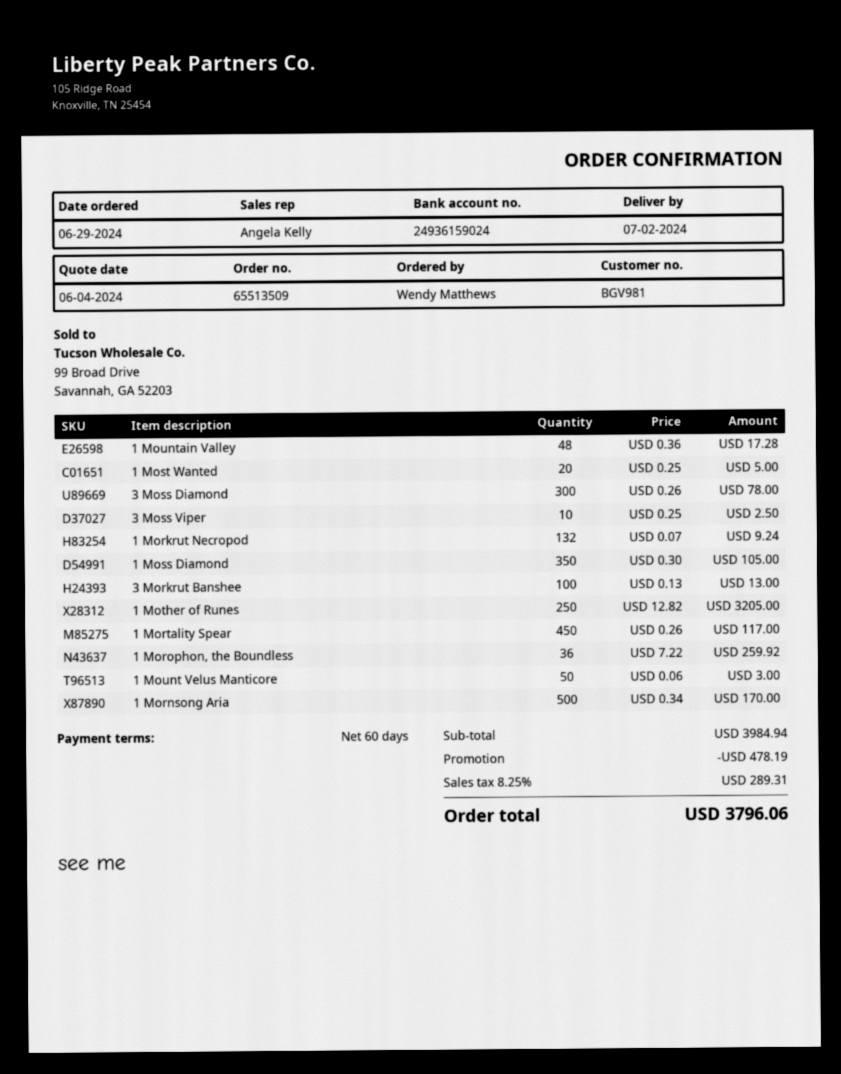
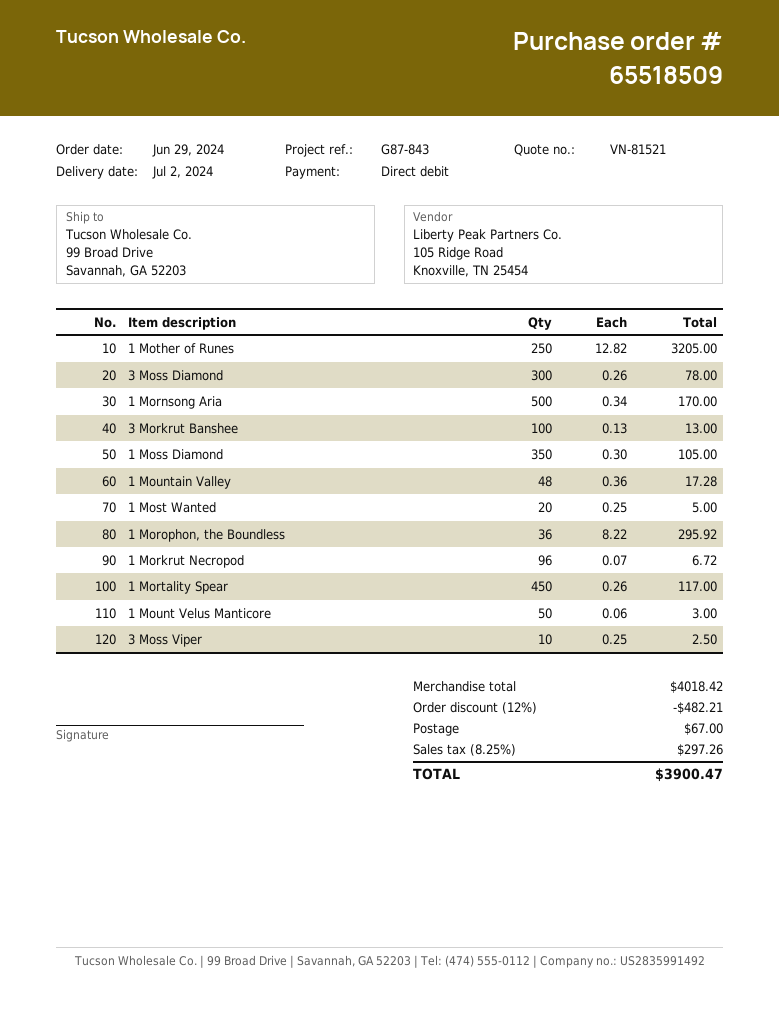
order number: 65513509 -> 65518509
1 Morkrut Necropod: 132 x 0.07 = 9.24 -> 96 x 0.07 = 6.72
1 Morophon, the Boundless: 36 x 7.22 = 259.92 -> 36 x 8.22 = 295.92
subtotal: 3984.94 -> 4018.42
discount: 478.19 -> 482.21
shipping: none -> 67.00
tax: 8.25% = 289.31 -> 8.25% = 297.26
total: 3796.06 -> 3900.47

